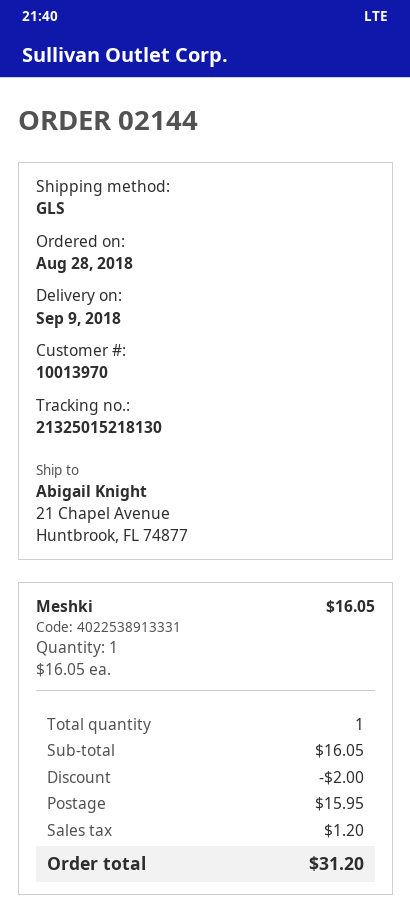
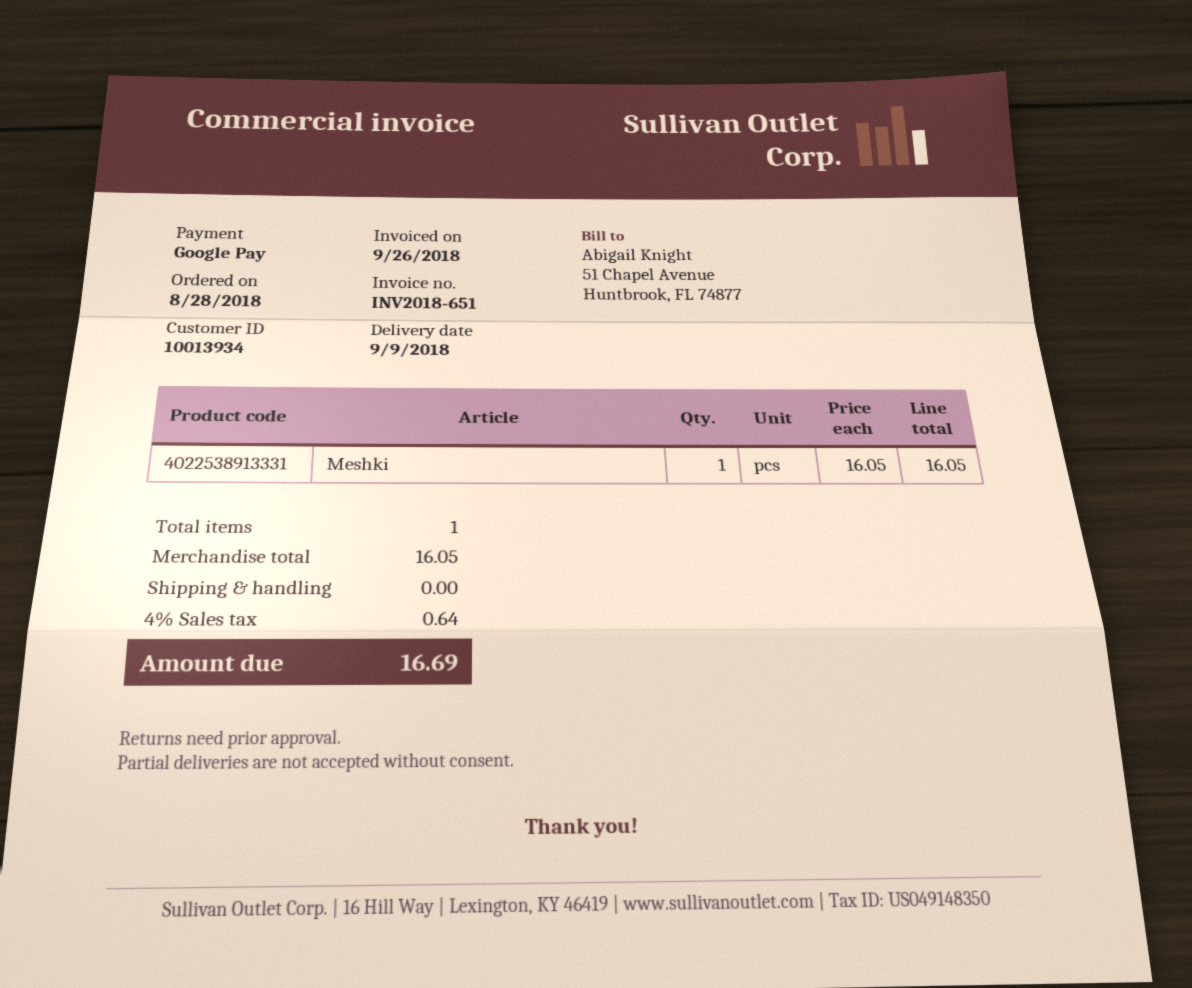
customer number: 10013970 -> 10013934
discount: 2.00 -> none
shipping: 15.95 -> 0.00
tax: 1.20 -> 0.64
total: 31.20 -> 16.69

